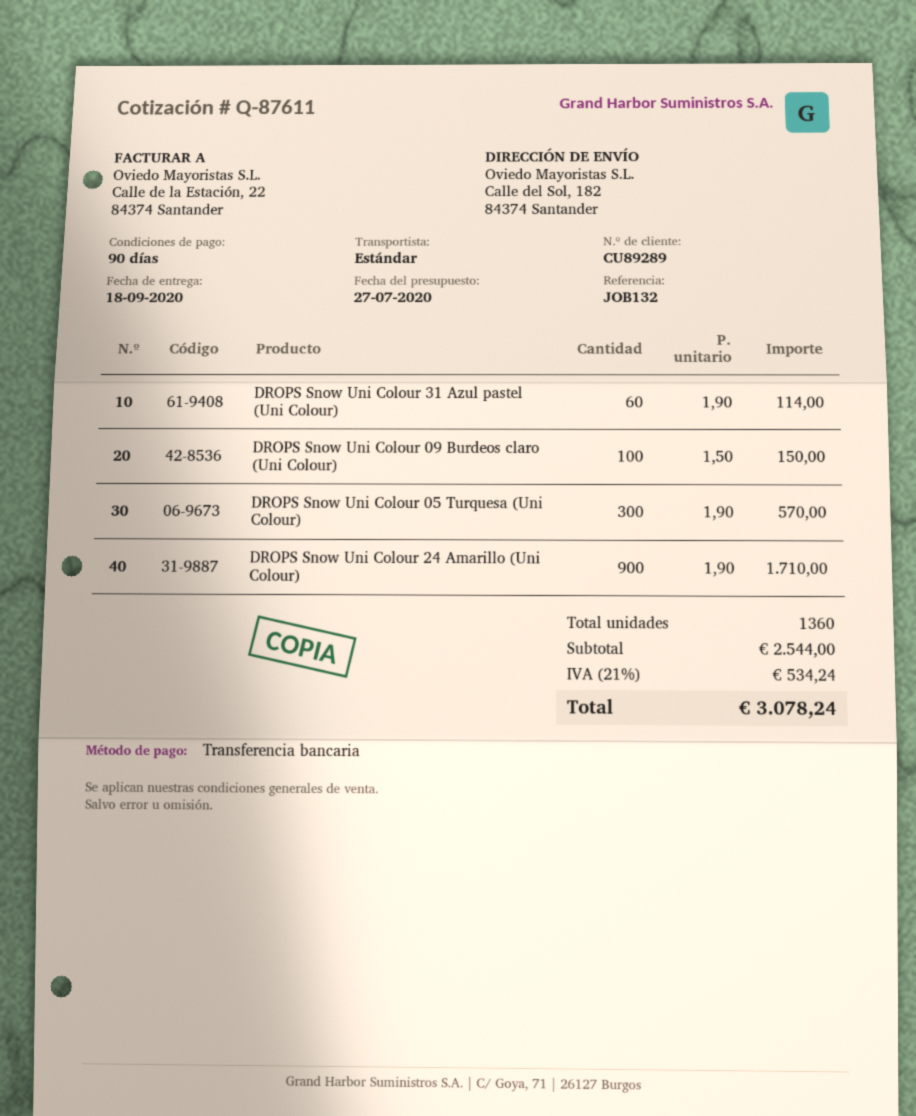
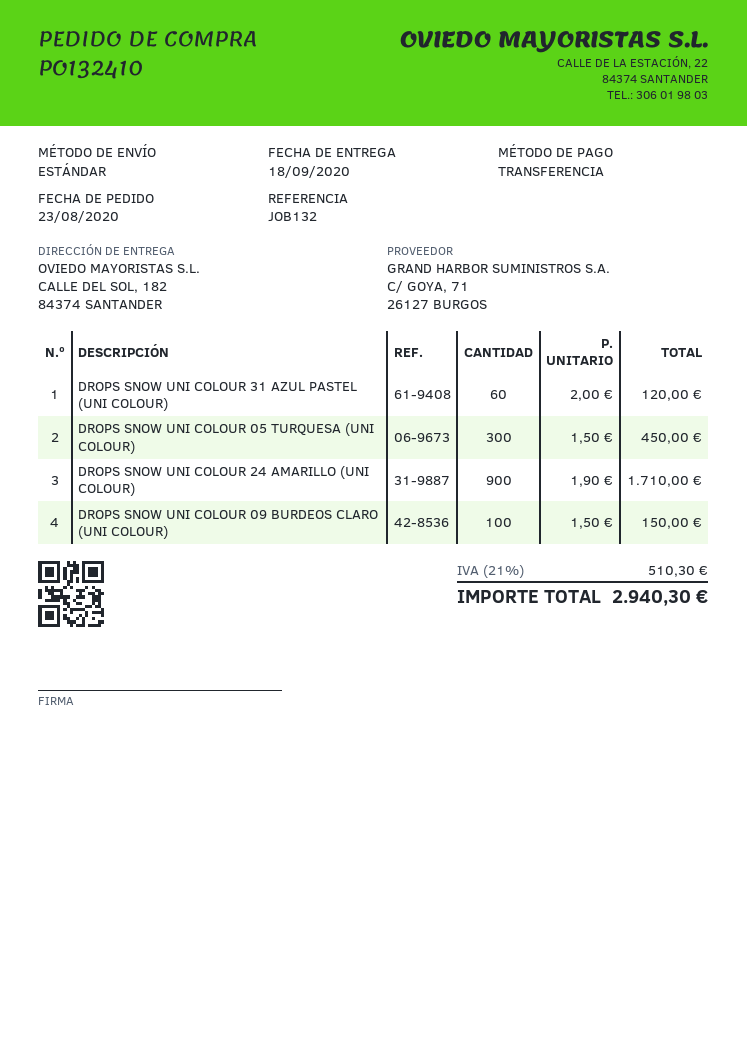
DROPS Snow Uni Colour 31 Azul pastel (Uni Colour): 60 x 1.90 = 114.00 -> 60 x 2.00 = 120.00
DROPS Snow Uni Colour 05 Turquesa (Uni Colour): 300 x 1.90 = 570.00 -> 300 x 1.50 = 450.00
tax: 21% = 534.24 -> 21% = 510.30
total: 3078.24 -> 2940.30

